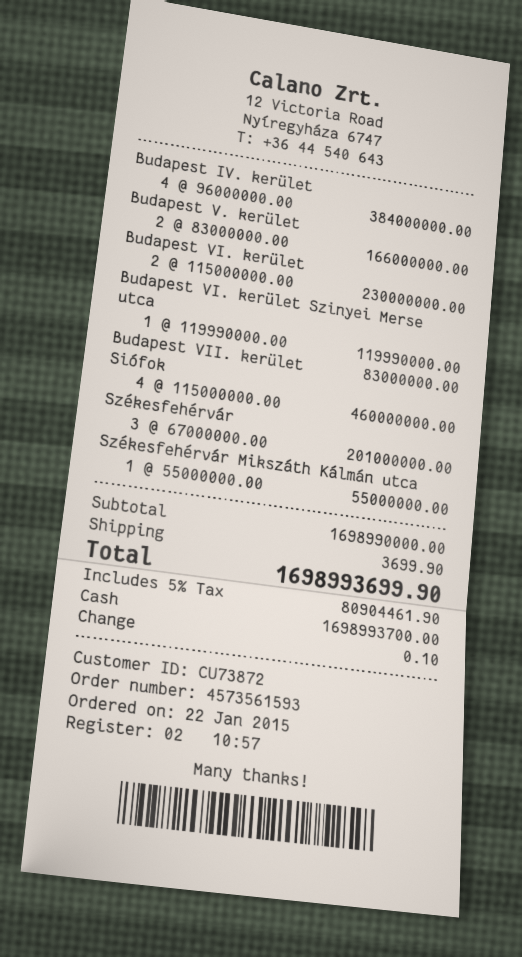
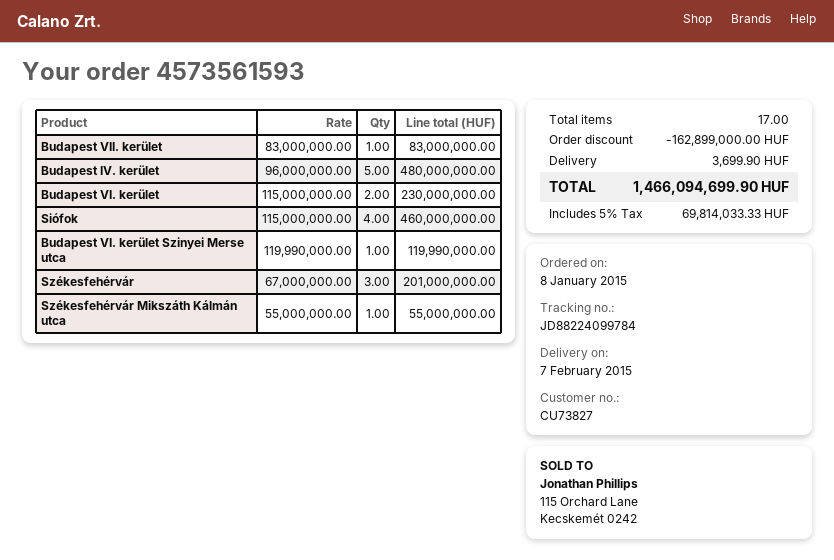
order date: 2015-01-22 -> 2015-01-08
customer number: CU73872 -> CU73827
Budapest IV. kerület: 4 x 96000000.00 = 384000000.00 -> 5 x 96000000.00 = 480000000.00
Budapest V. kerület: 2 x 83000000.00 = 166000000.00 -> none
discount: none -> 162899000.00
tax: 5% = 80904461.90 -> 5% = 69814033.33
total: 1698993699.90 -> 1466094699.90

